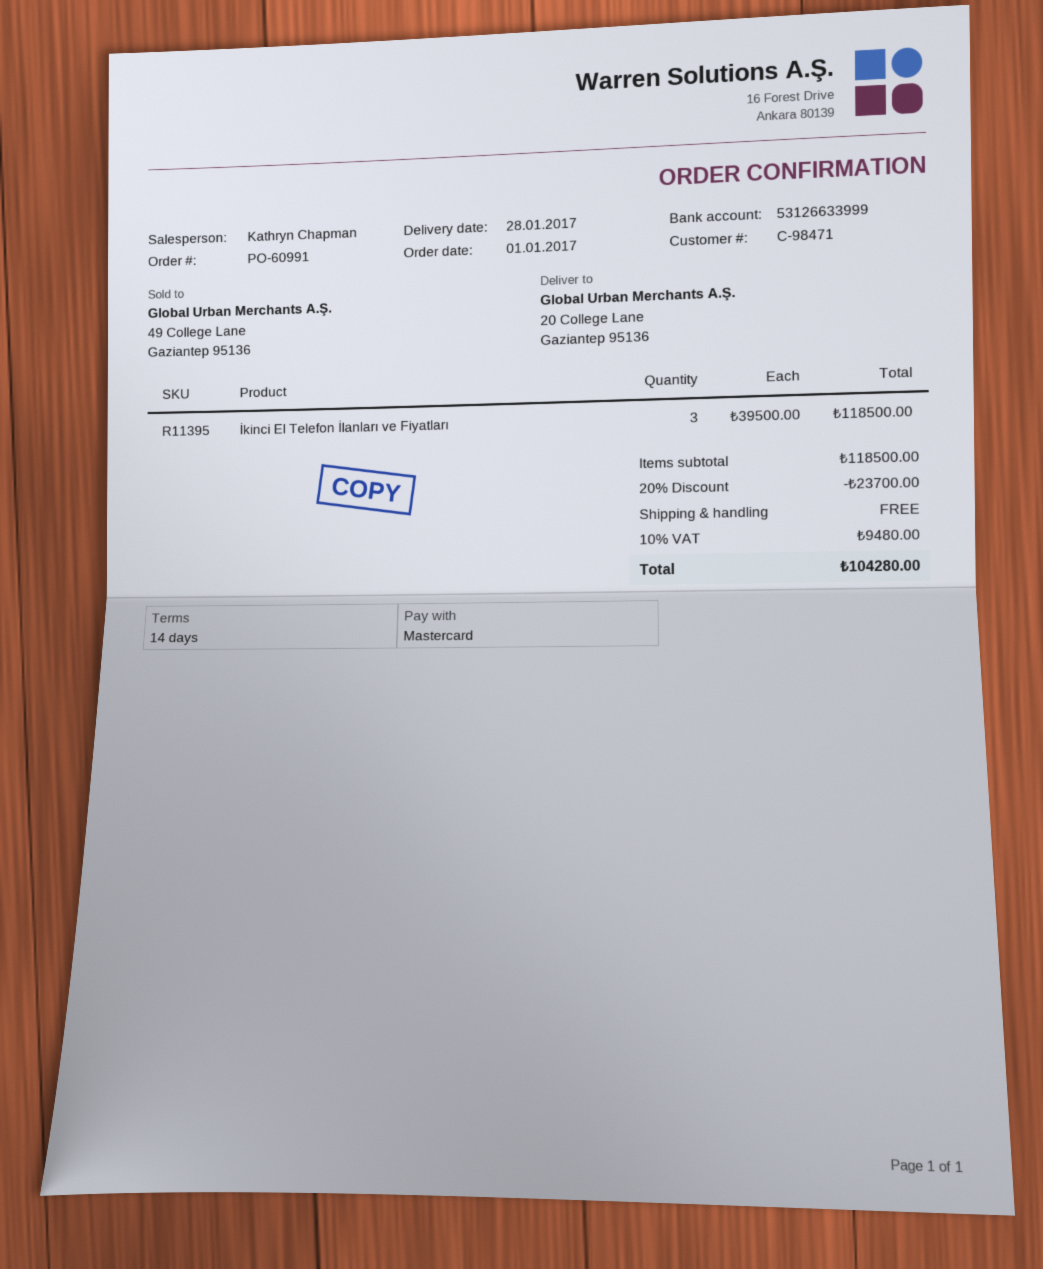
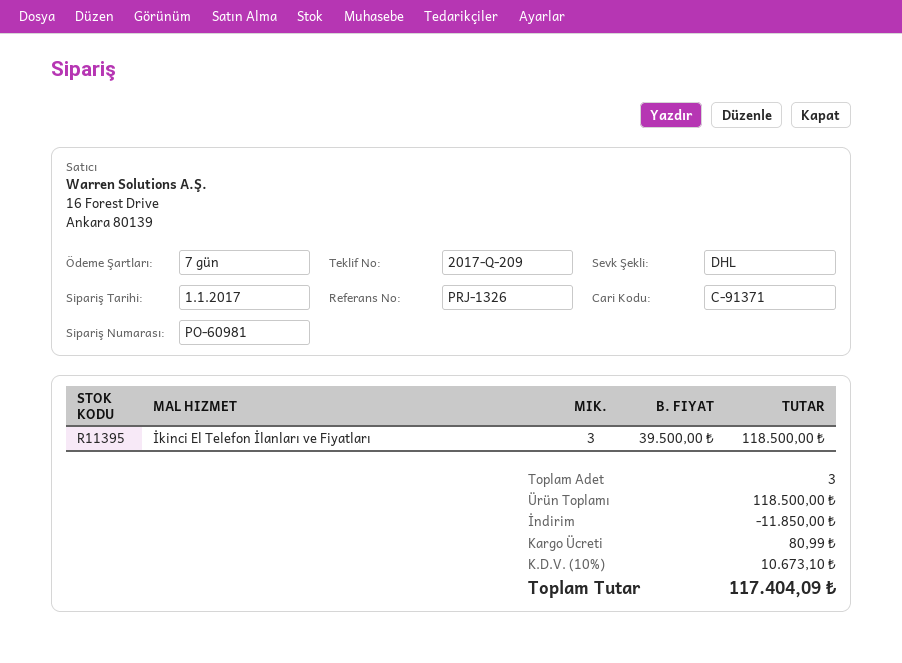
order number: PO-60991 -> PO-60981
payment terms: 14 days -> 7 days
customer number: C-98471 -> C-91371
discount: 23700.00 -> 11850.00
shipping: 0.00 -> 80.99
tax: 10% = 9480.00 -> 10% = 10673.10
total: 104280.00 -> 117404.09

